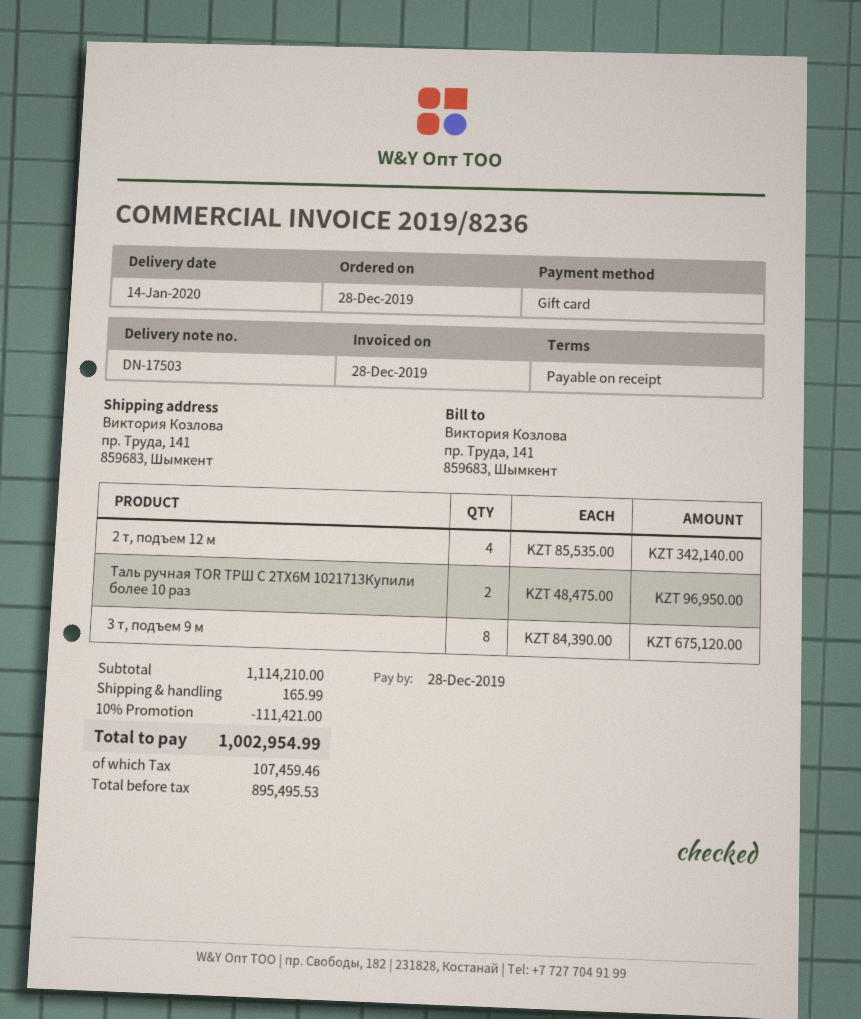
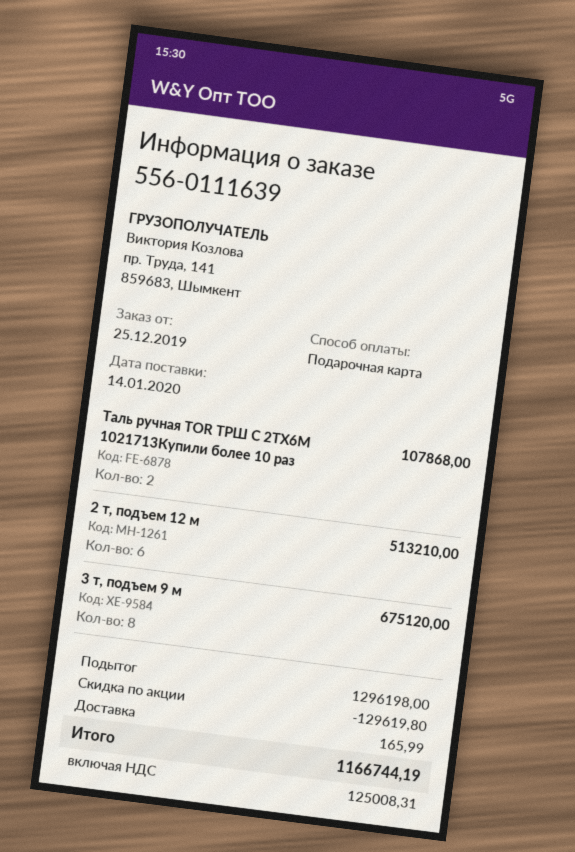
order date: 2019-12-28 -> 2019-12-25
2 т, подъем 12 м: 4 for 342140.00 -> 6 for 513210.00
Таль ручная TOR ТРШ C 2ТХ6М 1021713Купили более 10 раз: 2 for 96950.00 -> 2 for 107868.00
subtotal: 1114210.00 -> 1296198.00
discount: 111421.00 -> 129619.80
tax: 107459.46 -> 125008.31
total: 1002954.99 -> 1166744.19

